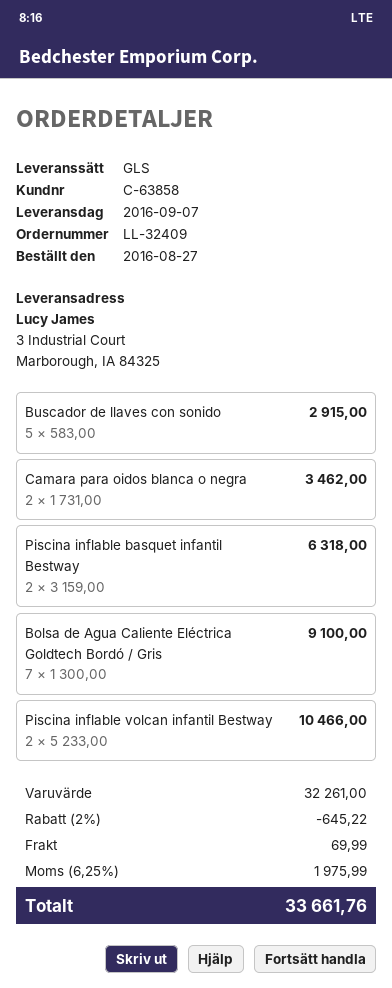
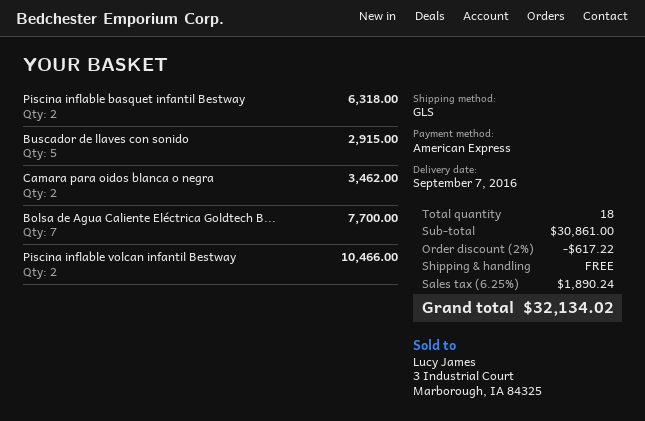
Bolsa de Agua Caliente Eléctrica Goldtech Bordó / Gris: 7 for 9100.00 -> 7 for 7700.00
subtotal: 32261.00 -> 30861.00
discount: 2% = 645.22 -> 2% = 617.22
shipping: 69.99 -> 0.00
tax: 6.25% = 1975.99 -> 6.25% = 1890.24
total: 33661.76 -> 32134.02

